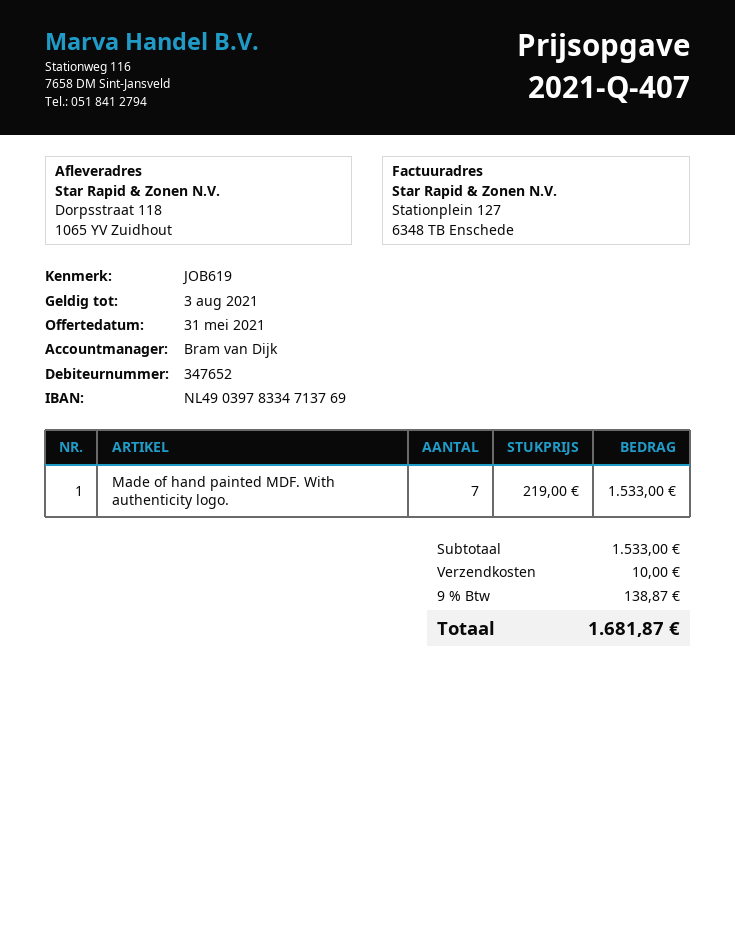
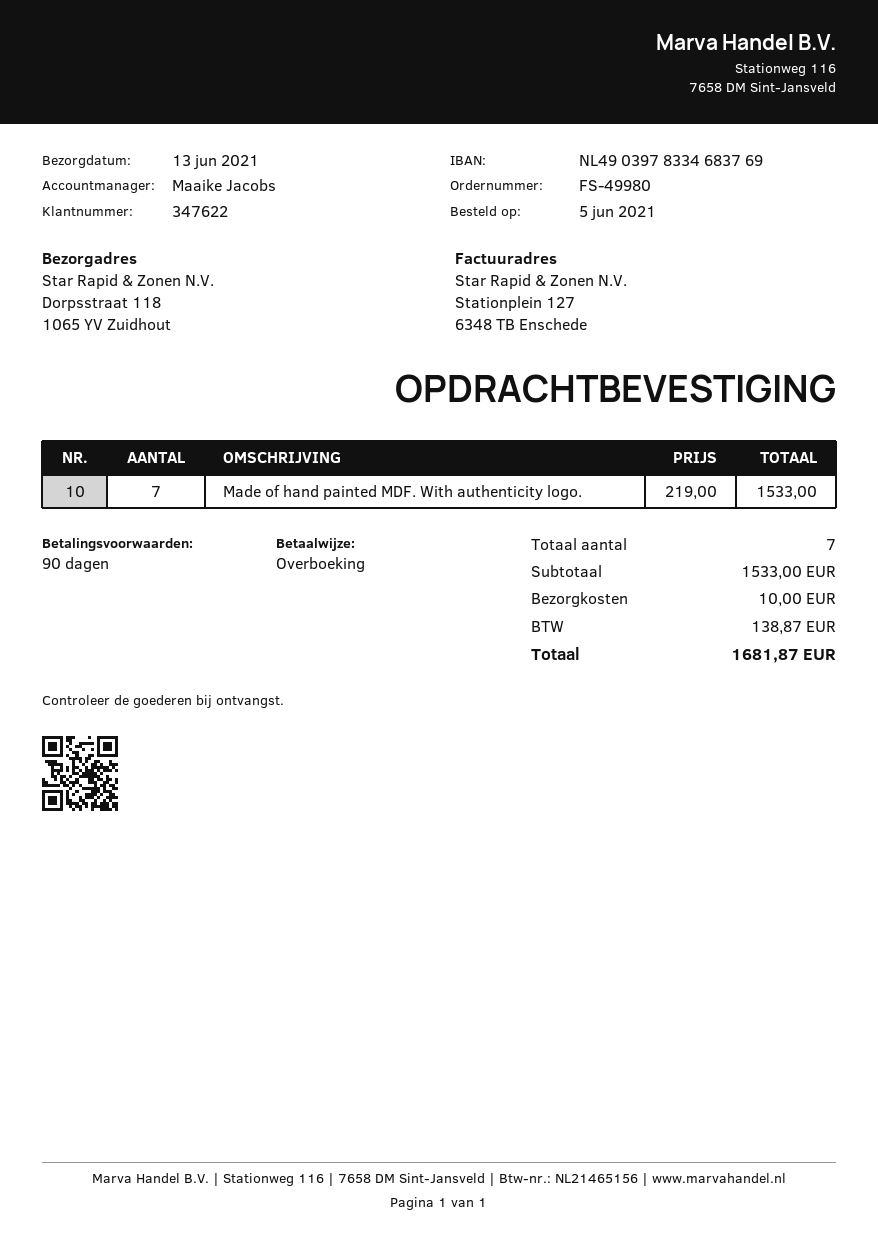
customer number: 347652 -> 347622
sales rep: Bram van Dijk -> Maaike Jacobs
bank account: NL4903978334713769 -> NL4903978334683769

